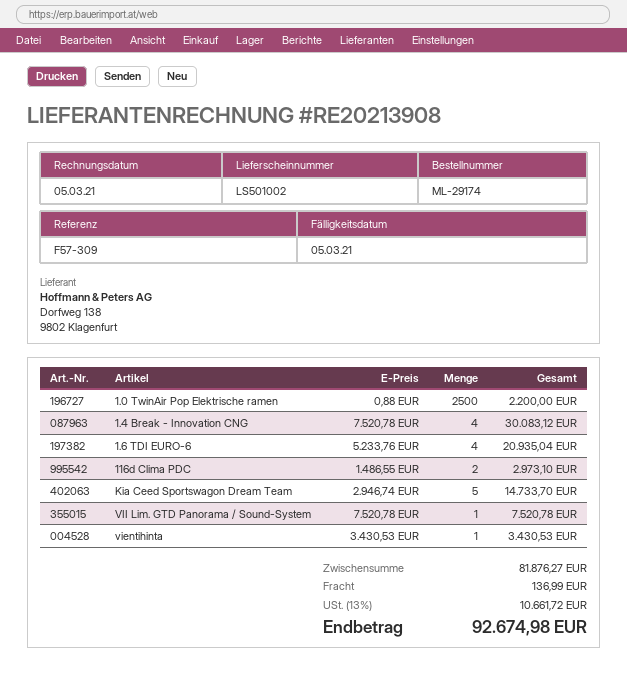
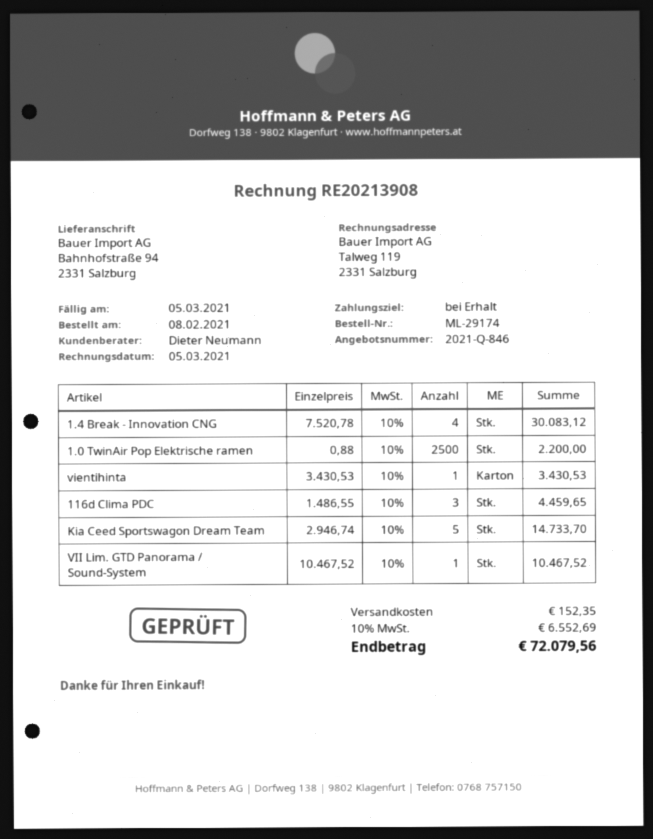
1.6 TDI EURO-6: 4 x 5233.76 = 20935.04 -> none
116d Clima PDC: 2 x 1486.55 = 2973.10 -> 3 x 1486.55 = 4459.65
VII Lim. GTD Panorama / Sound-System: 1 x 7520.78 = 7520.78 -> 1 x 10467.52 = 10467.52
shipping: 136.99 -> 152.35
tax: 13% = 10661.72 -> 10% = 6552.69
total: 92674.98 -> 72079.56

